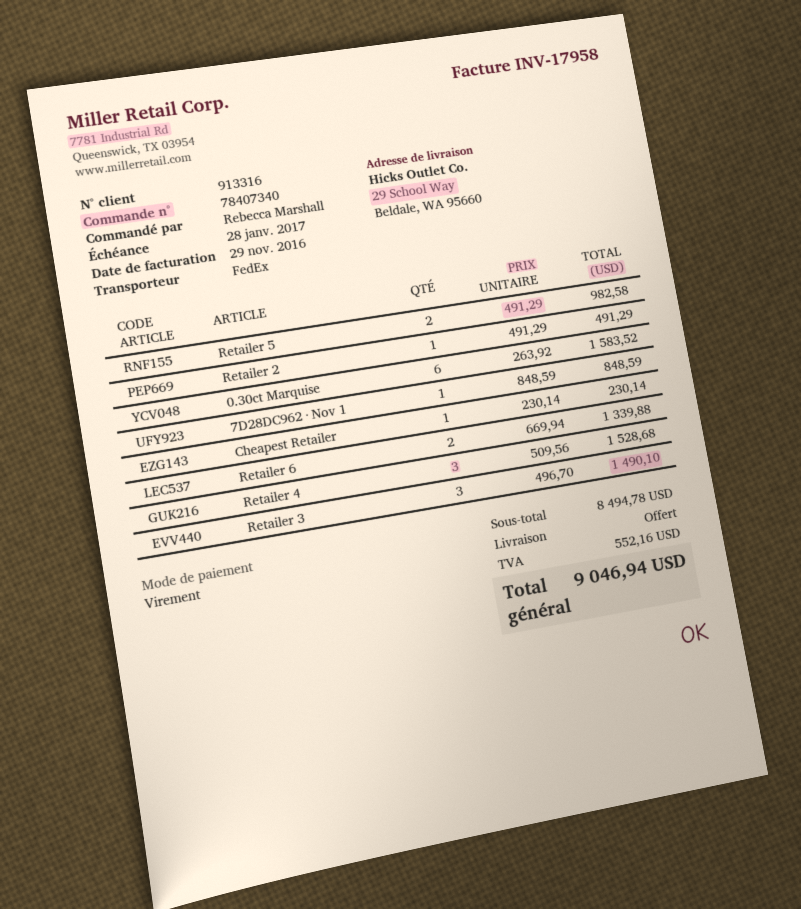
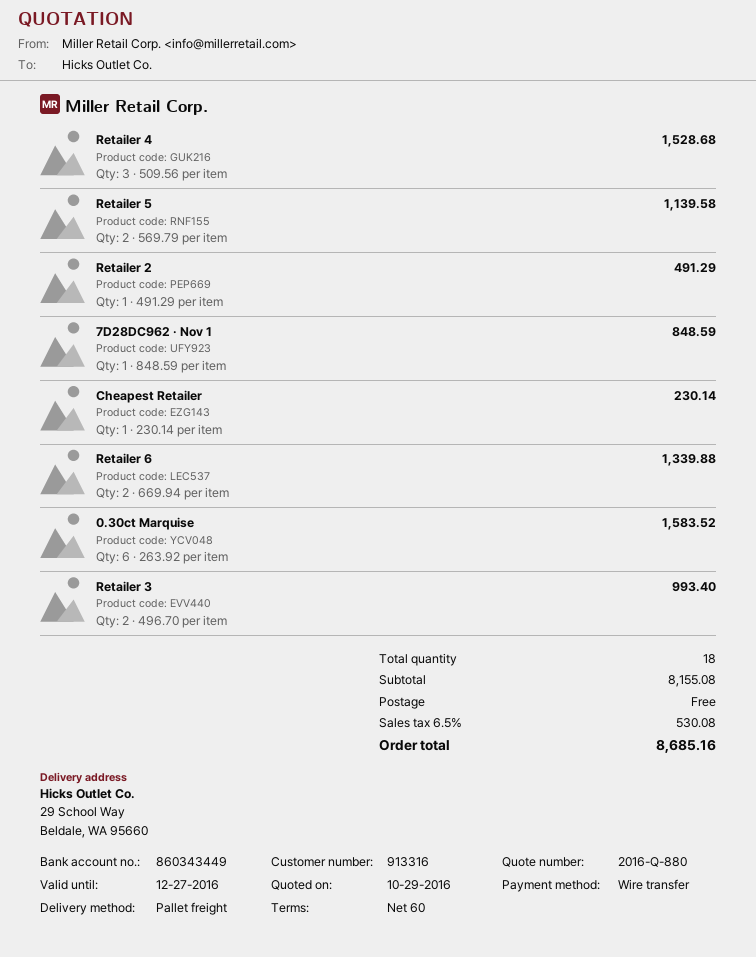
shipping method: FedEx -> pallet freight
Retailer 5: 2 x 491.29 = 982.58 -> 2 x 569.79 = 1139.58
Retailer 3: 3 x 496.70 = 1490.10 -> 2 x 496.70 = 993.40
subtotal: 8494.78 -> 8155.08
tax: 552.16 -> 530.08
total: 9046.94 -> 8685.16

